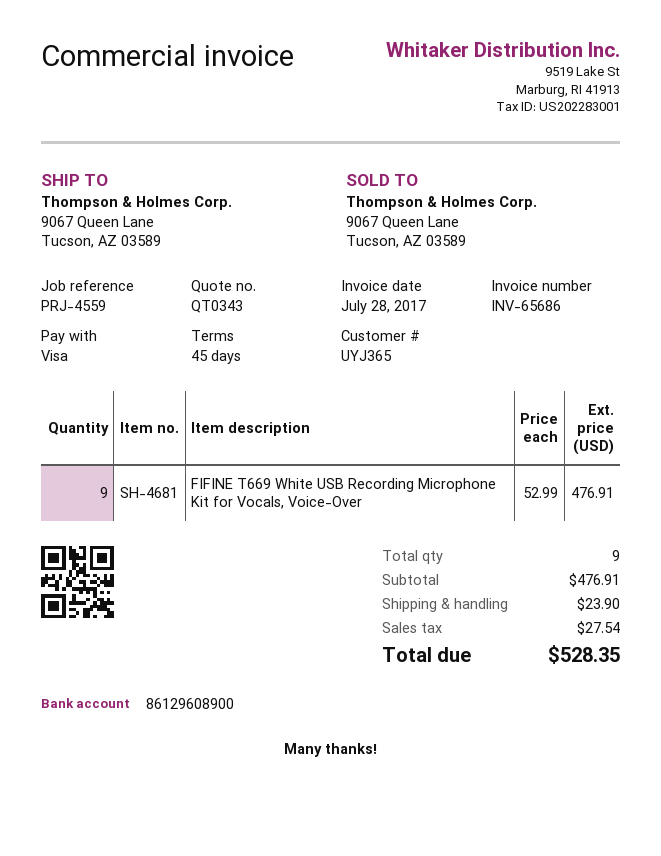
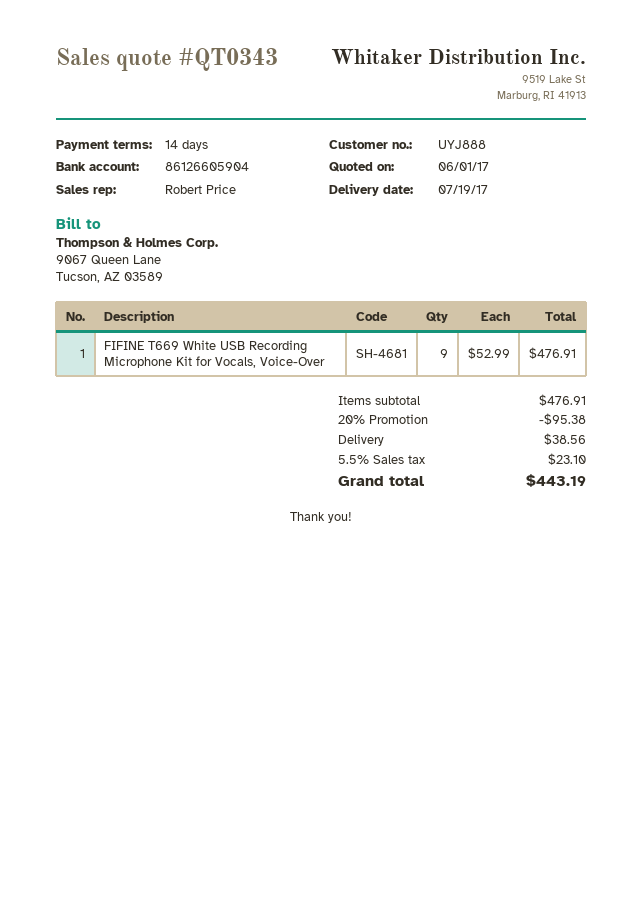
payment terms: 45 days -> 14 days
customer number: UYJ365 -> UYJ888
bank account: 86129608900 -> 86126605904
discount: none -> 20% = 95.38
shipping: 23.90 -> 38.56
tax: 27.54 -> 23.10
total: 528.35 -> 443.19

